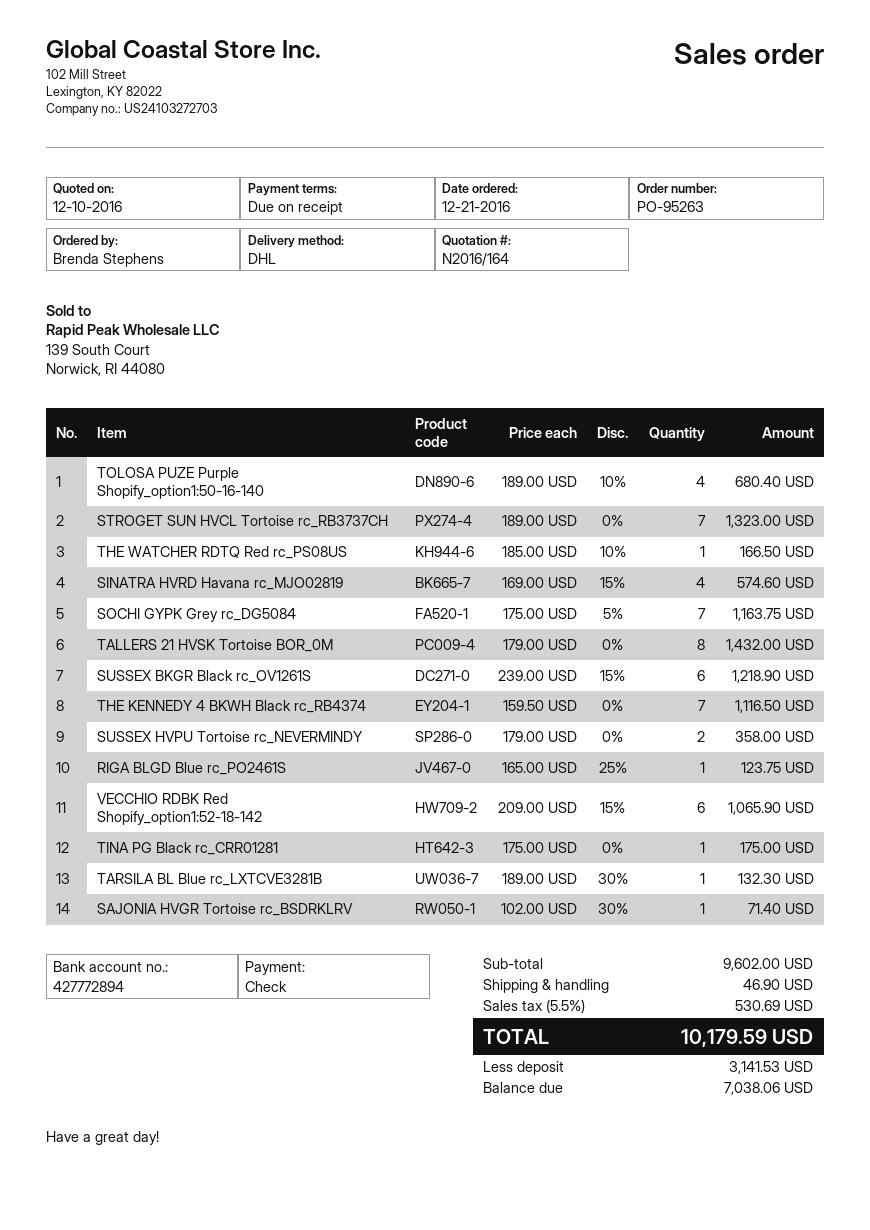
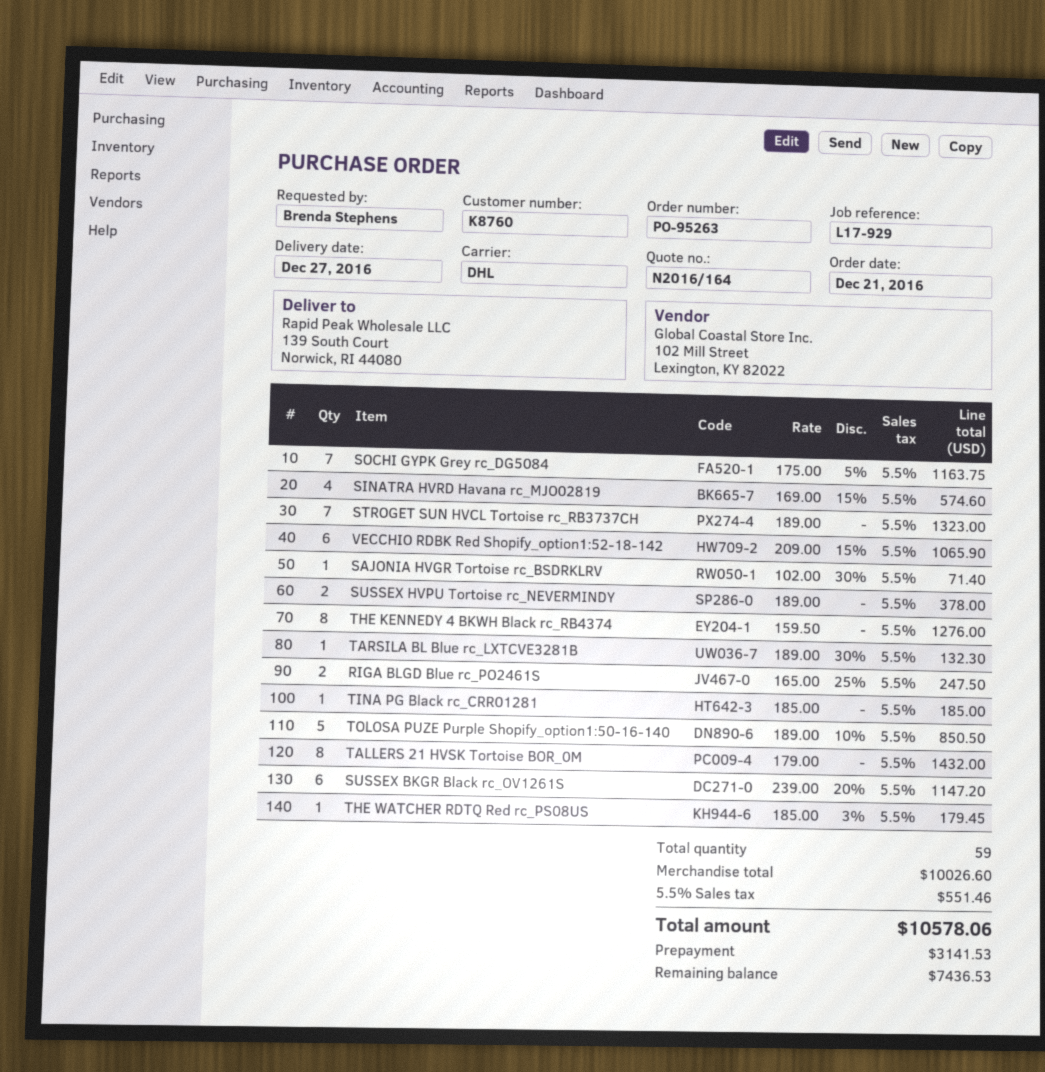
TOLOSA PUZE Purple Shopify_option1:50-16-140: 4 x 189.00 - 10% = 680.40 -> 5 x 189.00 - 10% = 850.50
THE WATCHER RDTQ Red rc_PS08US: 1 x 185.00 - 10% = 166.50 -> 1 x 185.00 - 3% = 179.45
SUSSEX BKGR Black rc_OV1261S: 6 x 239.00 - 15% = 1218.90 -> 6 x 239.00 - 20% = 1147.20
THE KENNEDY 4 BKWH Black rc_RB4374: 7 x 159.50 = 1116.50 -> 8 x 159.50 = 1276.00
SUSSEX HVPU Tortoise rc_NEVERMINDY: 2 x 179.00 = 358.00 -> 2 x 189.00 = 378.00
RIGA BLGD Blue rc_PO2461S: 1 x 165.00 - 25% = 123.75 -> 2 x 165.00 - 25% = 247.50
TINA PG Black rc_CRR01281: 1 x 175.00 = 175.00 -> 1 x 185.00 = 185.00
subtotal: 9602.00 -> 10026.60
shipping: 46.90 -> none
tax: 5.5% = 530.69 -> 5.5% = 551.46
total: 10179.59 -> 10578.06
balance: 7038.06 -> 7436.53

